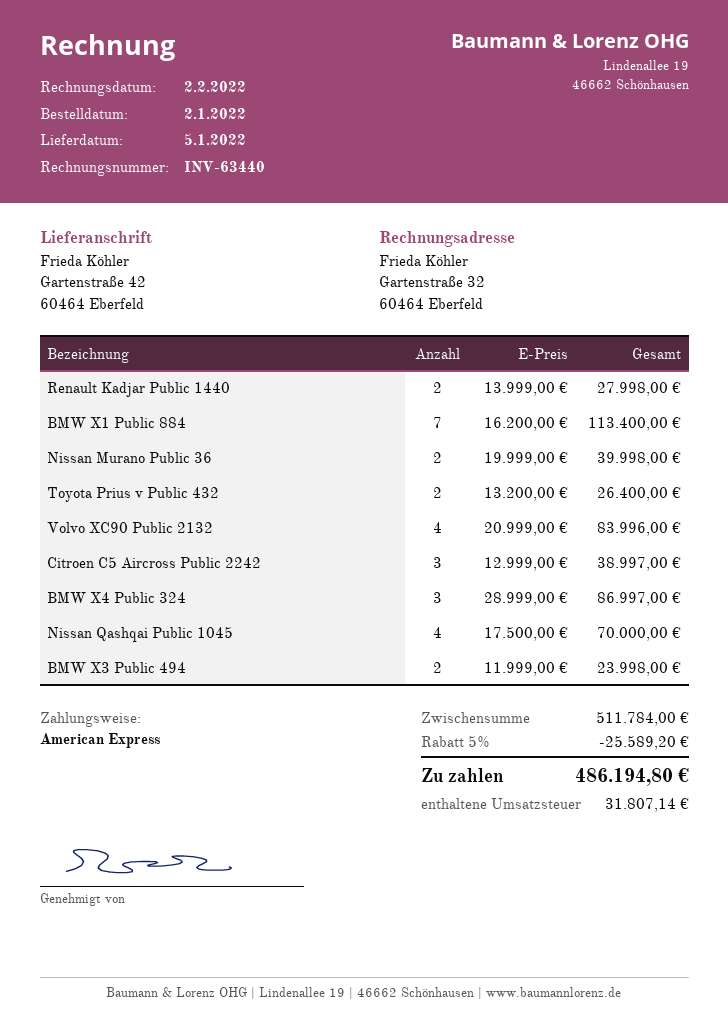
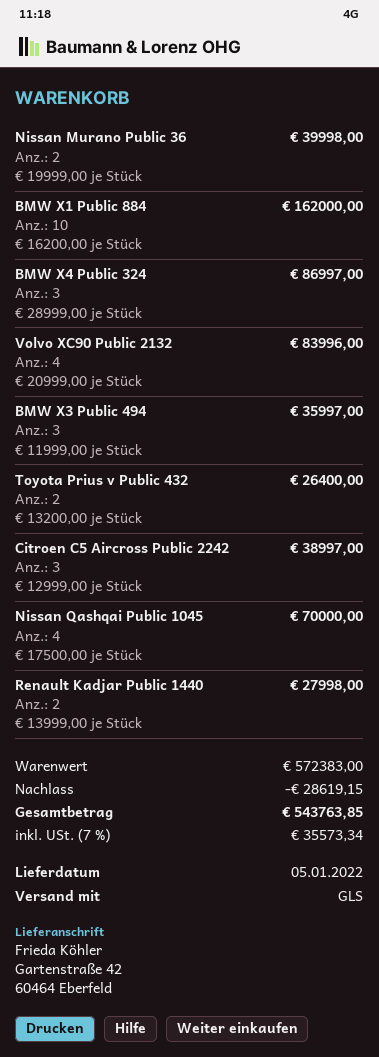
BMW X1 Public 884: 7 x 16200.00 = 113400.00 -> 10 x 16200.00 = 162000.00
BMW X3 Public 494: 2 x 11999.00 = 23998.00 -> 3 x 11999.00 = 35997.00
subtotal: 511784.00 -> 572383.00
discount: 25589.20 -> 28619.15
tax: 31807.14 -> 35573.34
total: 486194.80 -> 543763.85

